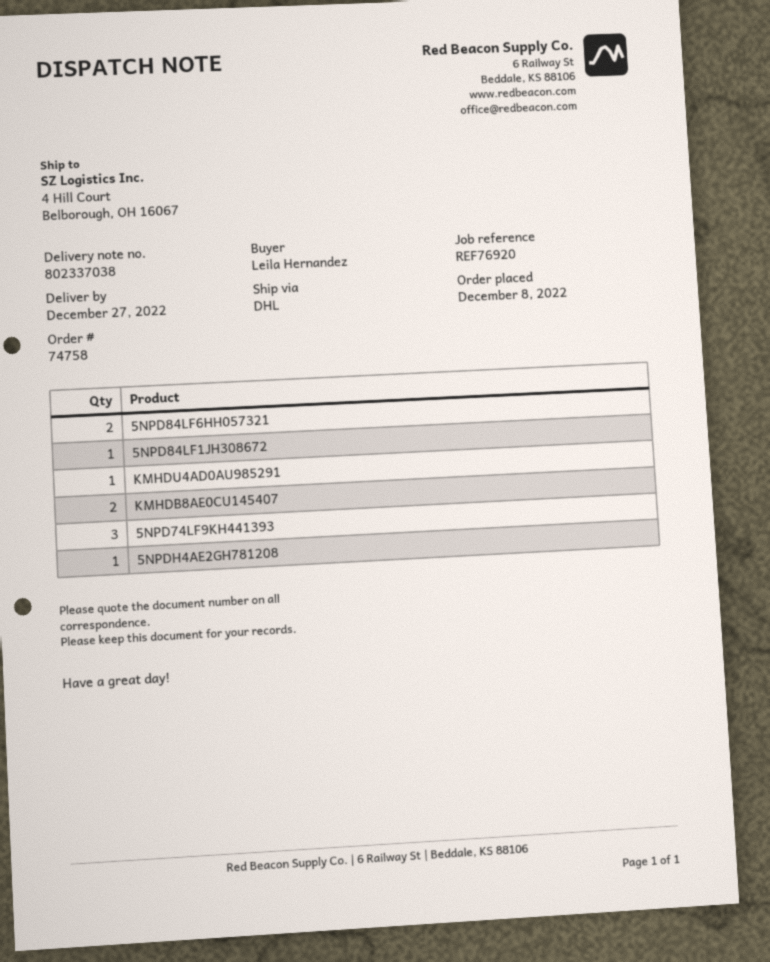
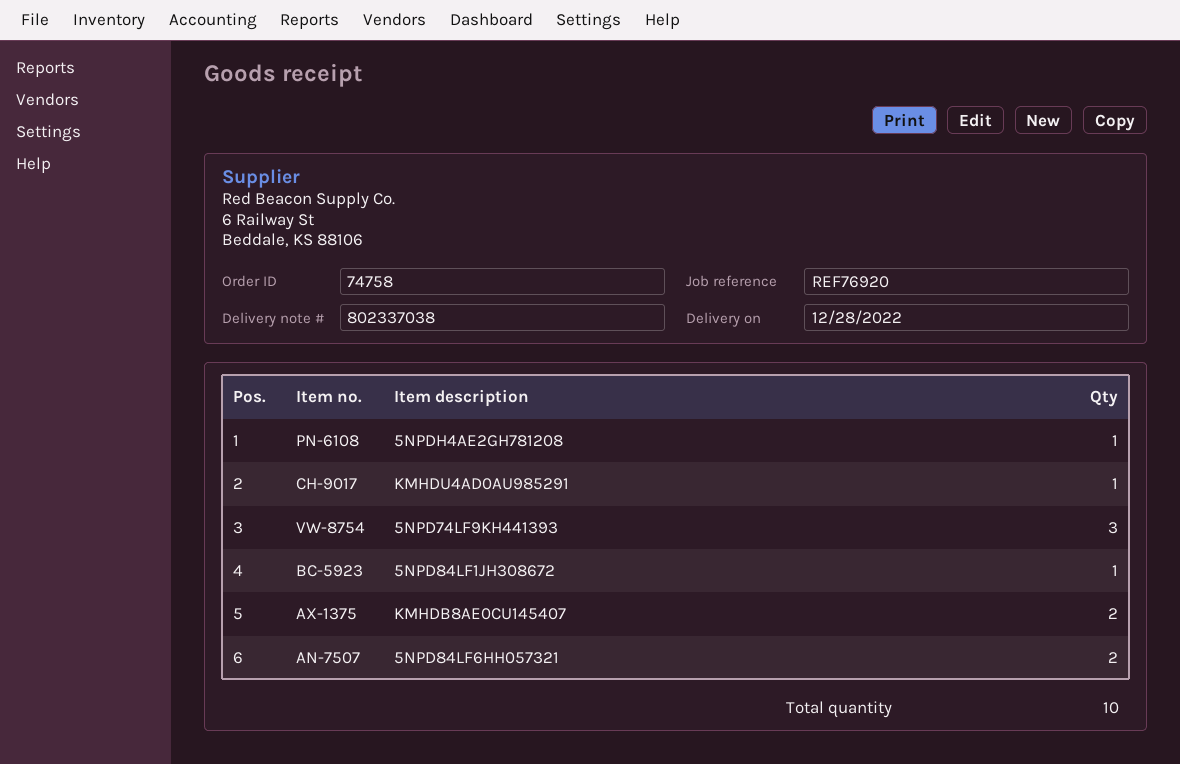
delivery date: 2022-12-27 -> 2022-12-28

